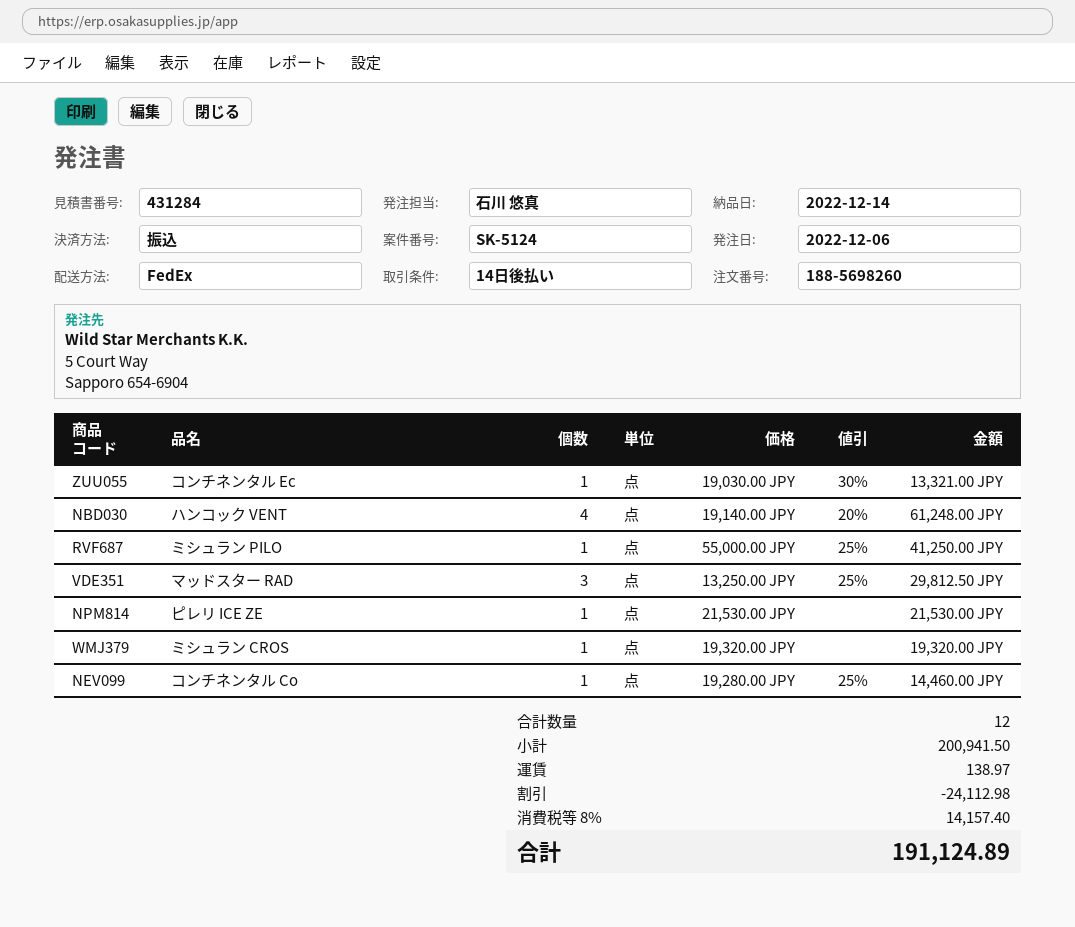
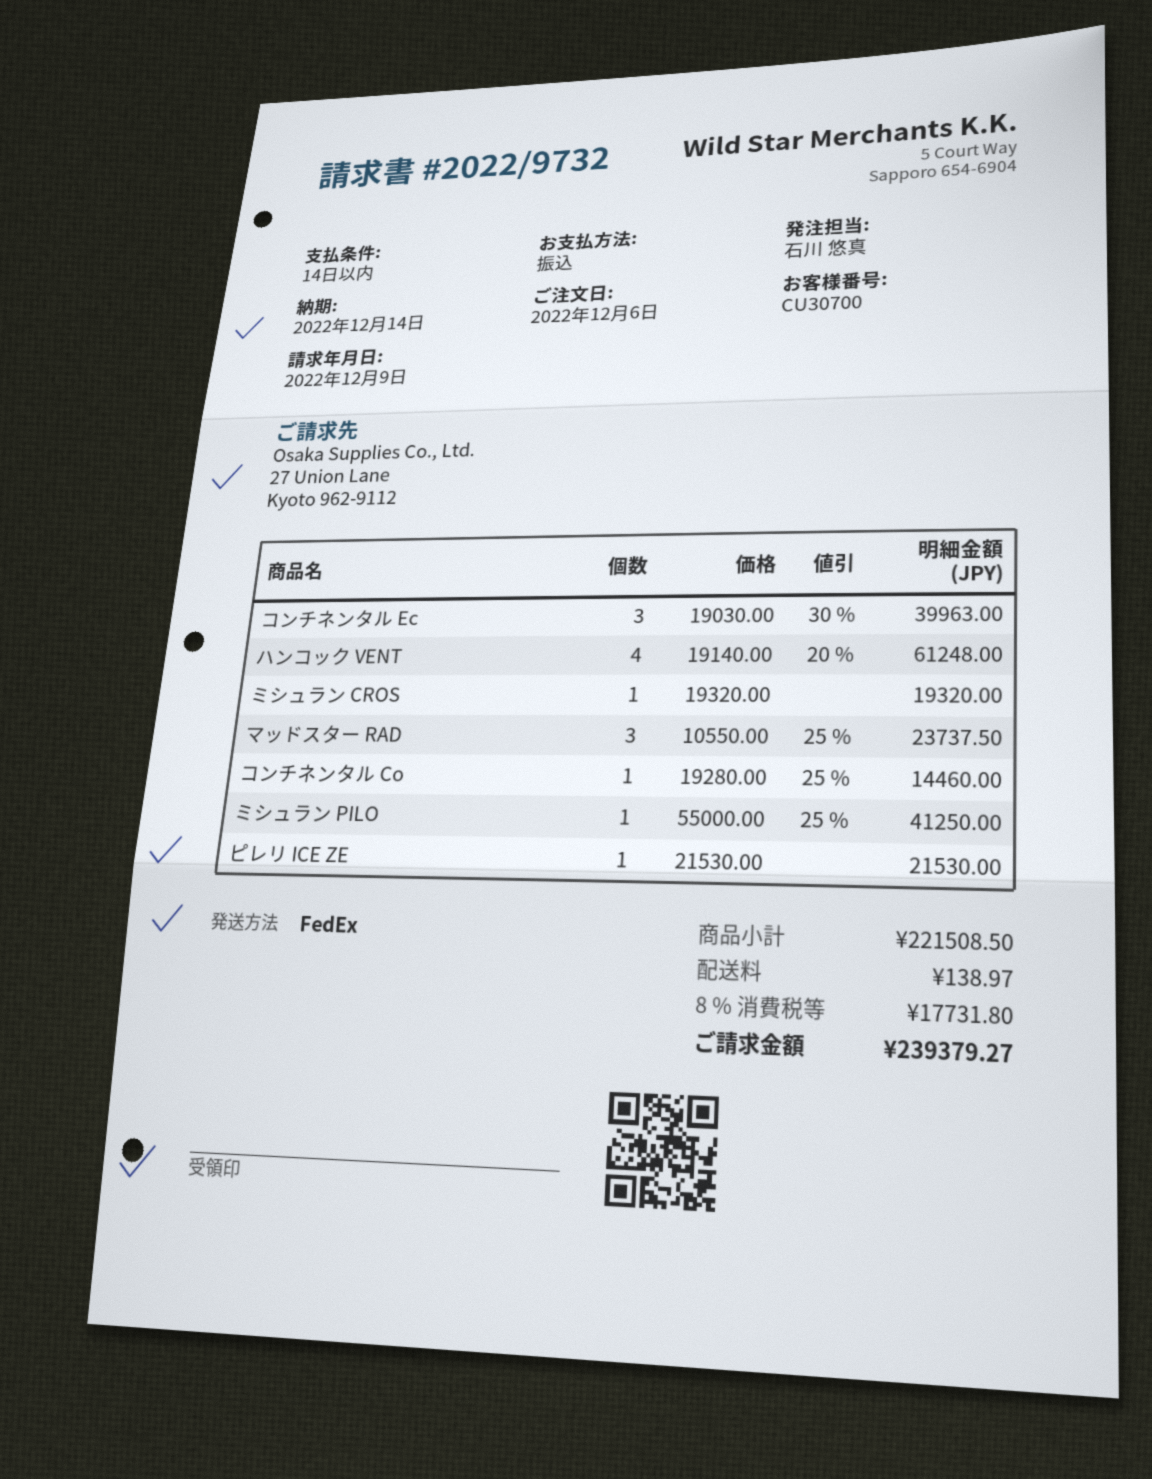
コンチネンタル Ec: 1 x 19030.00 - 30% = 13321.00 -> 3 x 19030.00 - 30% = 39963.00
マッドスター RAD: 3 x 13250.00 - 25% = 29812.50 -> 3 x 10550.00 - 25% = 23737.50
subtotal: 200941.50 -> 221508.50
discount: 24112.98 -> none
tax: 8% = 14157.40 -> 8% = 17731.80
total: 191124.89 -> 239379.27

